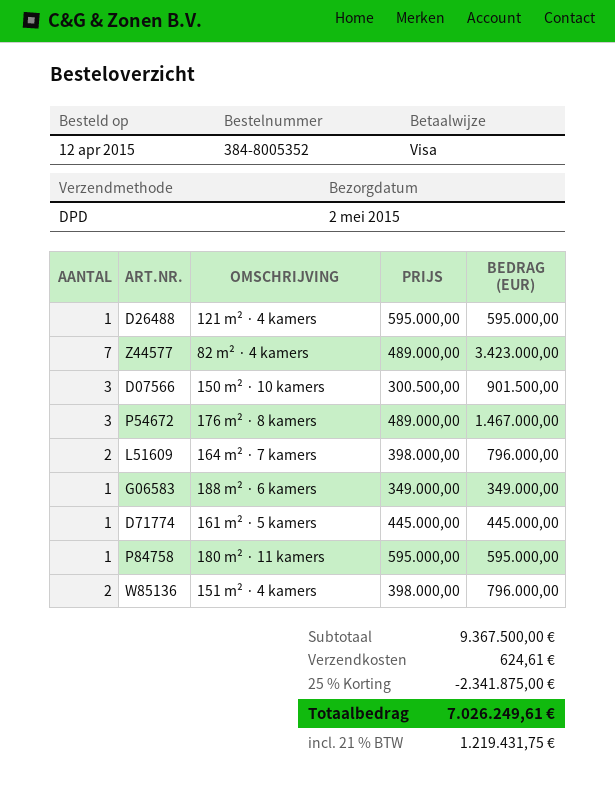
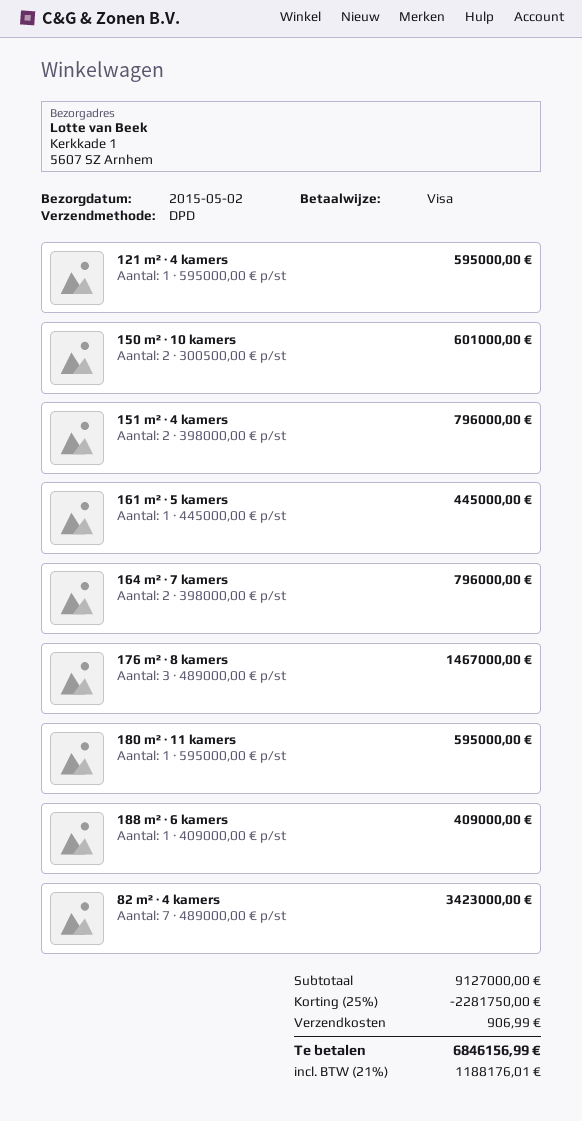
150 m² · 10 kamers: 3 x 300500.00 = 901500.00 -> 2 x 300500.00 = 601000.00
188 m² · 6 kamers: 1 x 349000.00 = 349000.00 -> 1 x 409000.00 = 409000.00
subtotal: 9367500.00 -> 9127000.00
discount: 25% = 2341875.00 -> 25% = 2281750.00
shipping: 624.61 -> 906.99
tax: 21% = 1219431.75 -> 21% = 1188176.01
total: 7026249.61 -> 6846156.99

